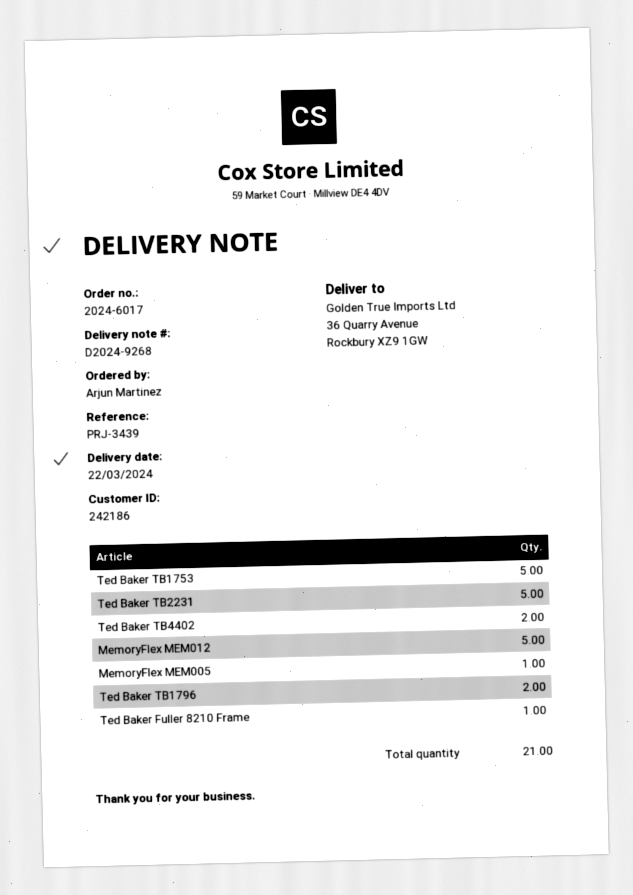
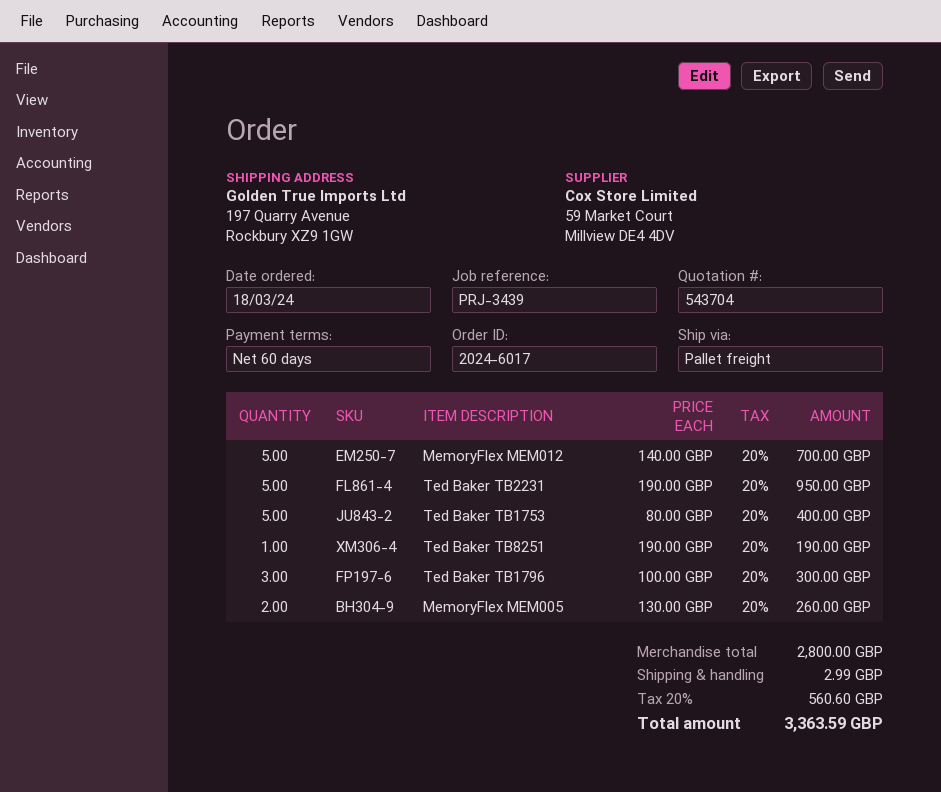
ship to: 36 Quarry Avenue, Rockbury XZ9 1GW -> 197 Quarry Avenue, Rockbury XZ9 1GW
Ted Baker TB4402: 2 -> none
MemoryFlex MEM005: 1 -> 2
Ted Baker TB1796: 2 -> 3
Ted Baker Fuller 8210 Frame: 1 -> none
Ted Baker TB8251: none -> 1

